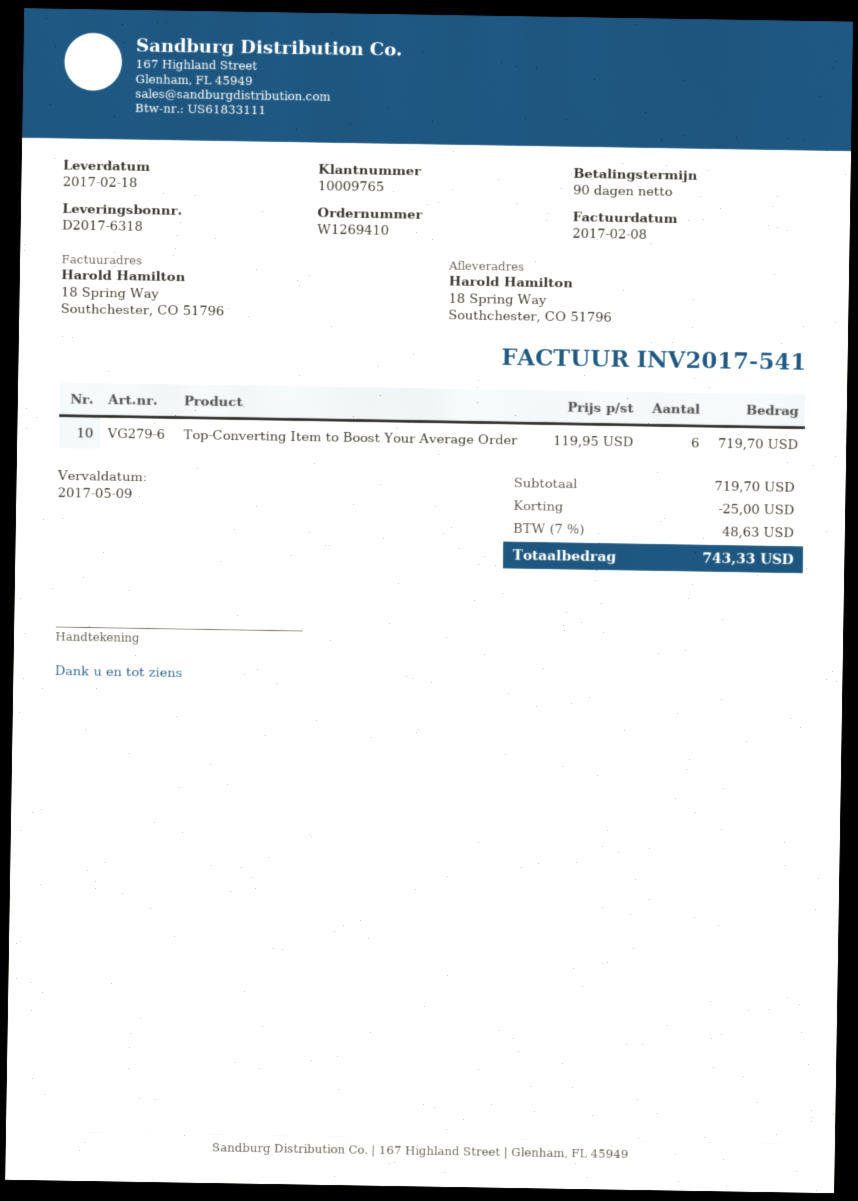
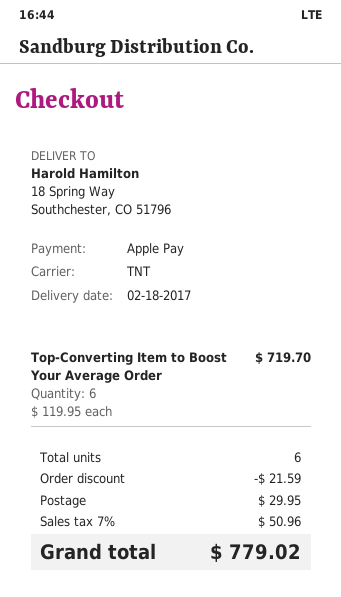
discount: 25.00 -> 21.59
shipping: none -> 29.95
tax: 7% = 48.63 -> 7% = 50.96
total: 743.33 -> 779.02

